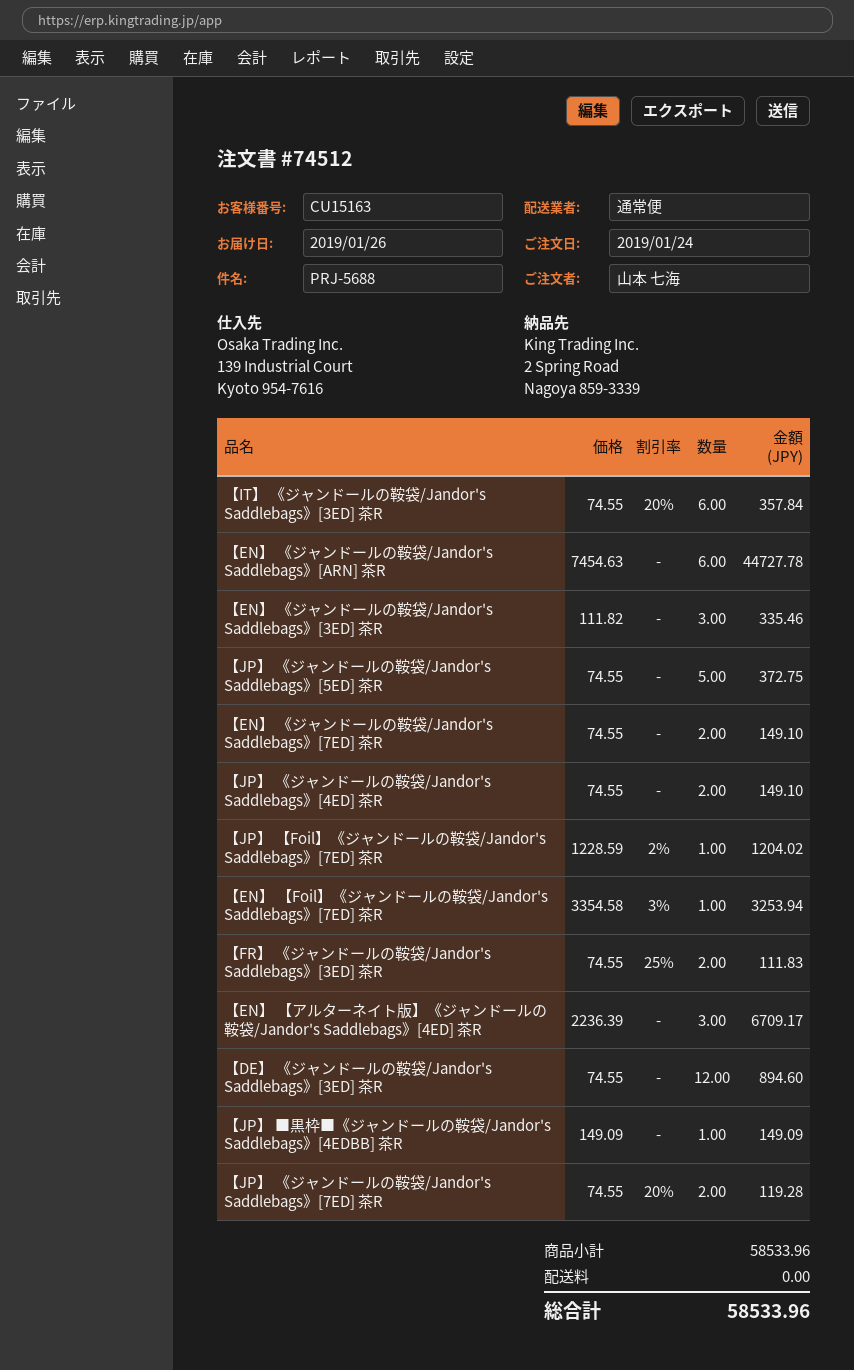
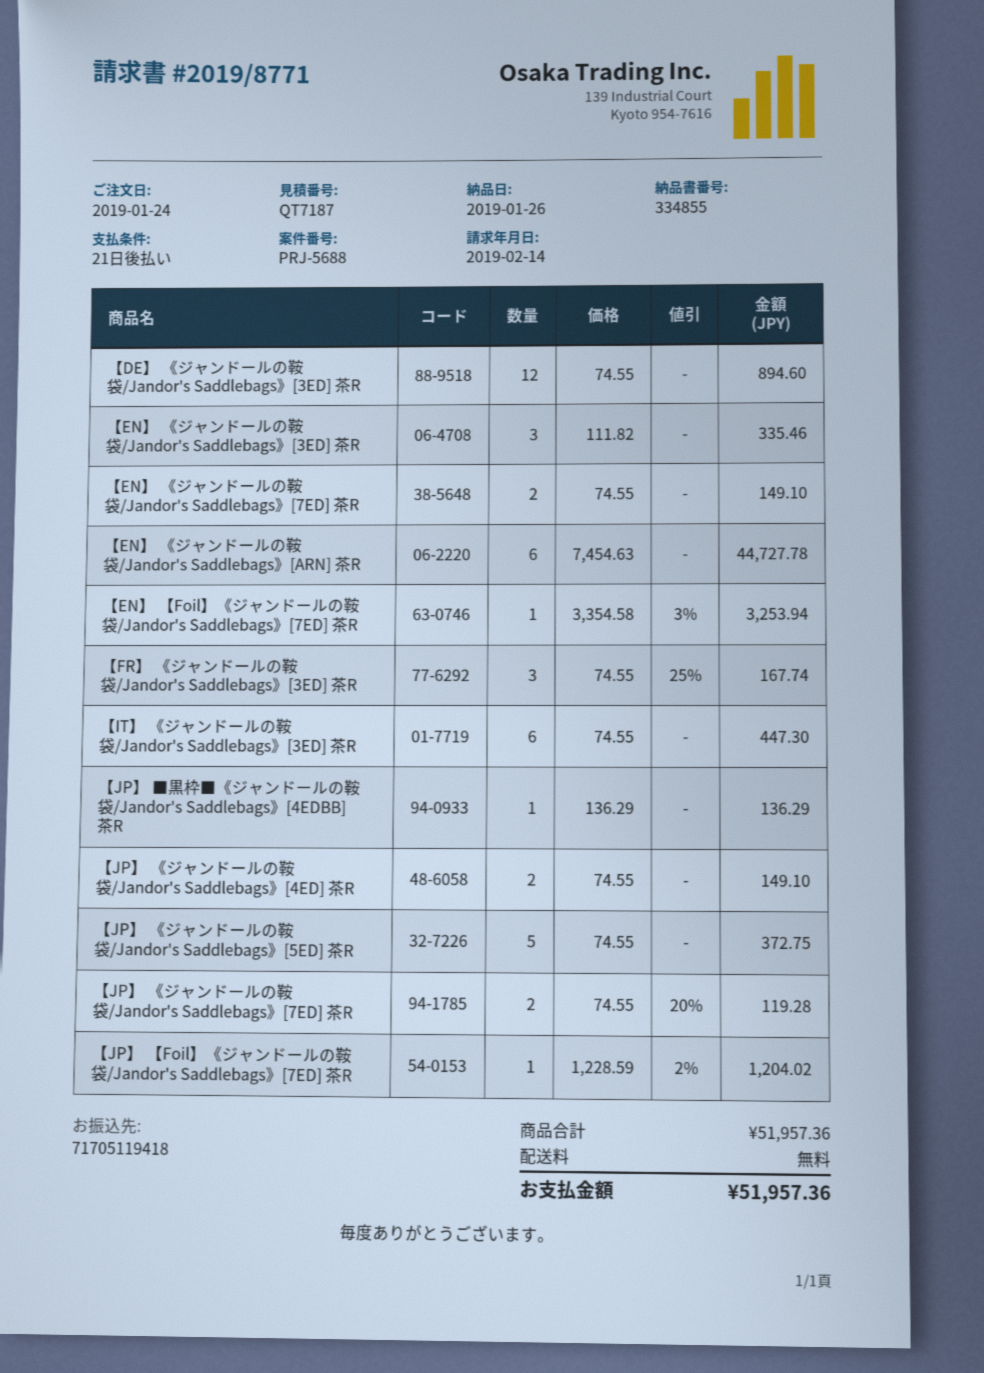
【IT】 《ジャンドールの鞍袋/Jandor's Saddlebags》[3ED] 茶R: 6 x 74.55 - 20% = 357.84 -> 6 x 74.55 = 447.30
【FR】 《ジャンドールの鞍袋/Jandor's Saddlebags》[3ED] 茶R: 2 x 74.55 - 25% = 111.83 -> 3 x 74.55 - 25% = 167.74
【EN】 【アルターネイト版】《ジャンドールの鞍袋/Jandor's Saddlebags》[4ED] 茶R: 3 x 2236.39 = 6709.17 -> none
【JP】 ■黒枠■《ジャンドールの鞍袋/Jandor's Saddlebags》[4EDBB] 茶R: 1 x 149.09 = 149.09 -> 1 x 136.29 = 136.29
subtotal: 58533.96 -> 51957.36
total: 58533.96 -> 51957.36

